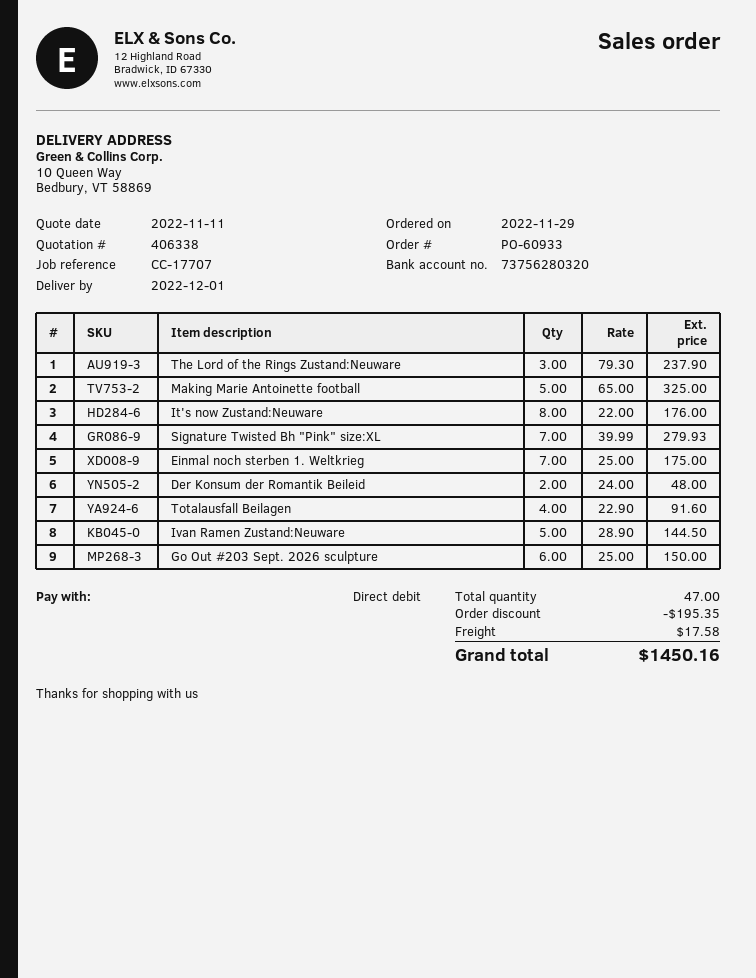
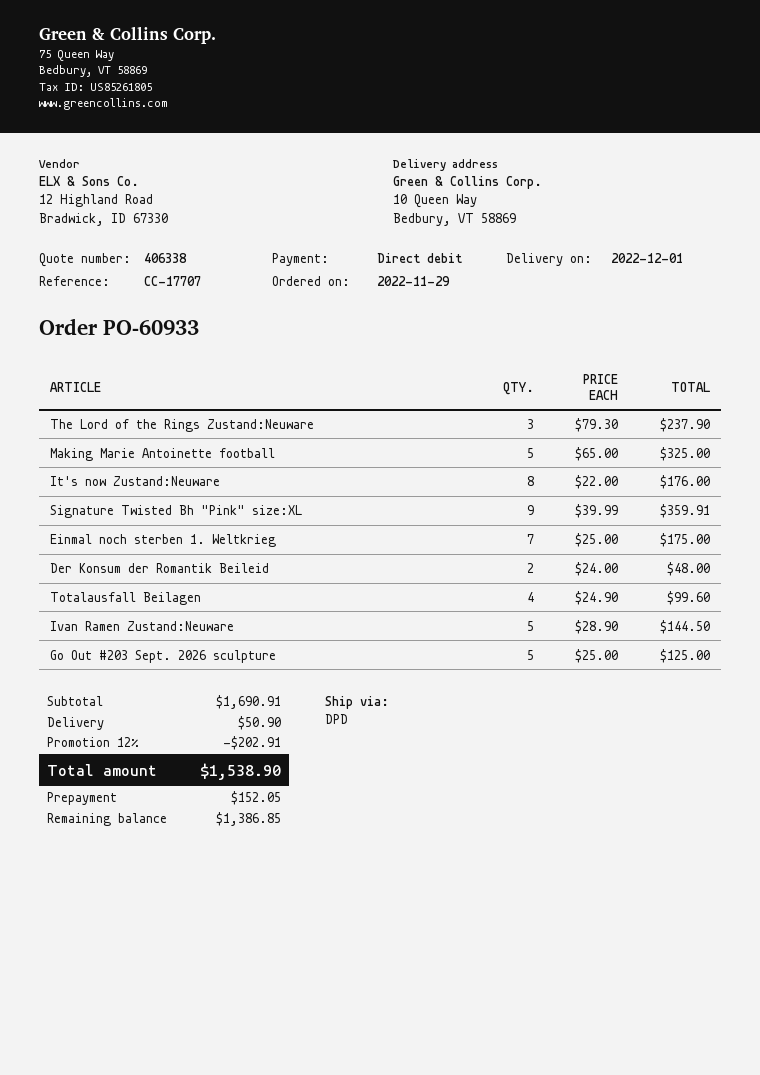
Signature Twisted Bh "Pink" size:XL: 7 x 39.99 = 279.93 -> 9 x 39.99 = 359.91
Totalausfall Beilagen: 4 x 22.90 = 91.60 -> 4 x 24.90 = 99.60
Go Out #203 Sept. 2026 sculpture: 6 x 25.00 = 150.00 -> 5 x 25.00 = 125.00
discount: 195.35 -> 202.91
shipping: 17.58 -> 50.90
total: 1450.16 -> 1538.90

